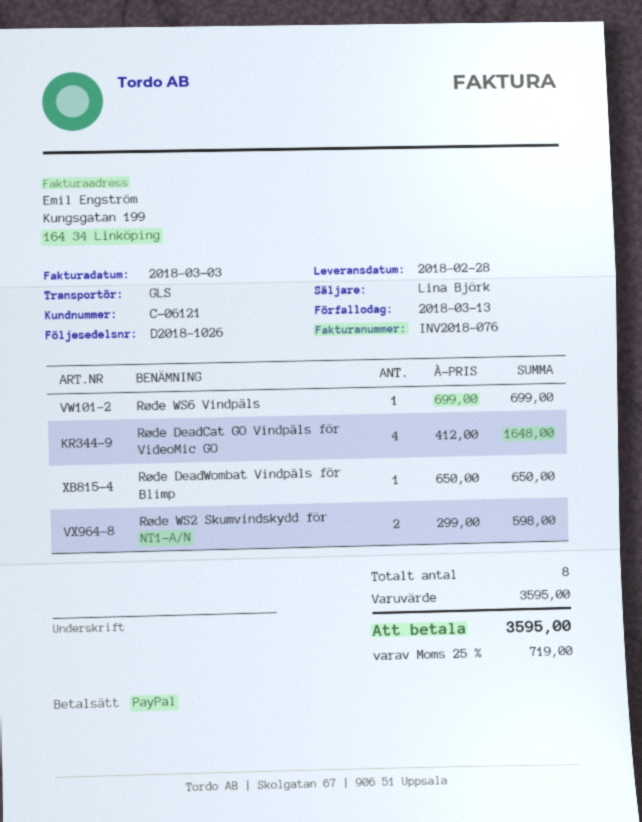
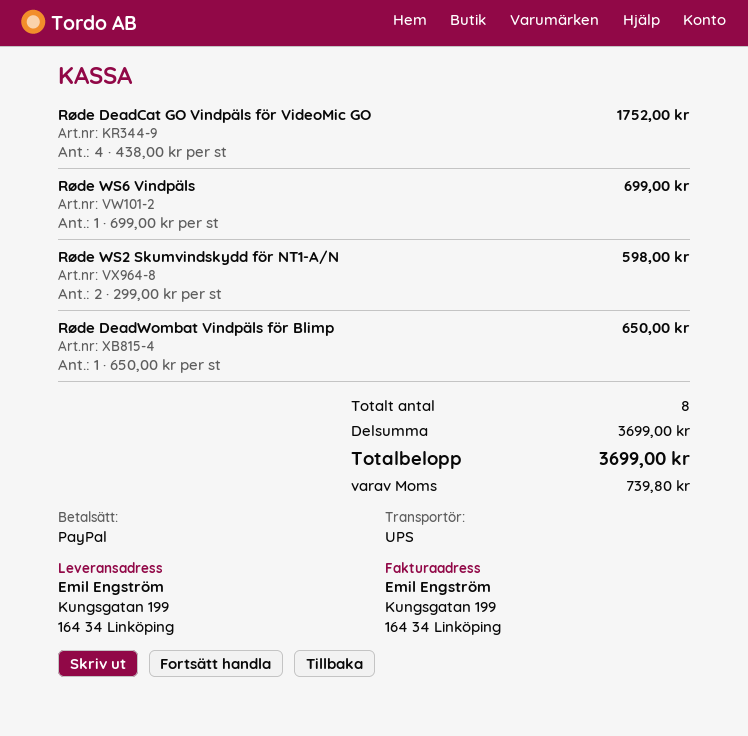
shipping method: GLS -> UPS
Røde DeadCat GO Vindpäls för VideoMic GO: 4 x 412.00 = 1648.00 -> 4 x 438.00 = 1752.00
subtotal: 3595.00 -> 3699.00
tax: 719.00 -> 739.80
total: 3595.00 -> 3699.00

